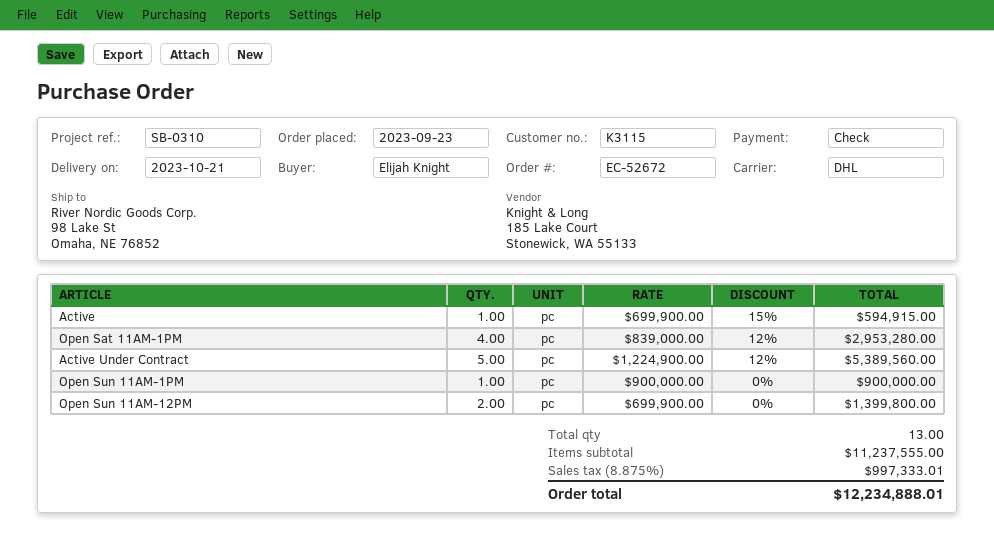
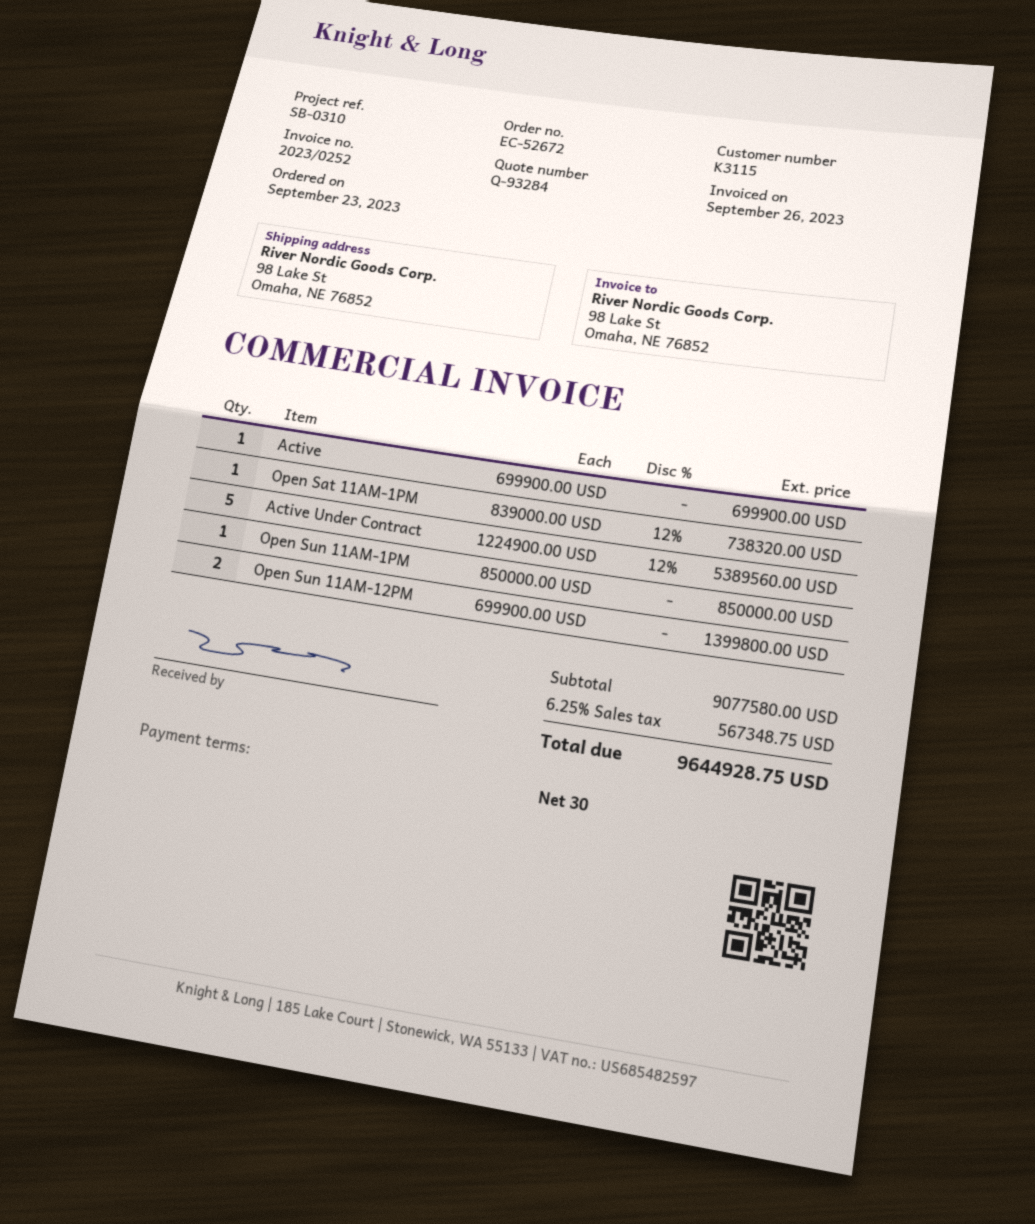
Active: 1 x 699900.00 - 15% = 594915.00 -> 1 x 699900.00 = 699900.00
Open Sat 11AM-1PM: 4 x 839000.00 - 12% = 2953280.00 -> 1 x 839000.00 - 12% = 738320.00
Open Sun 11AM-1PM: 1 x 900000.00 = 900000.00 -> 1 x 850000.00 = 850000.00
subtotal: 11237555.00 -> 9077580.00
tax: 8.875% = 997333.01 -> 6.25% = 567348.75
total: 12234888.01 -> 9644928.75

